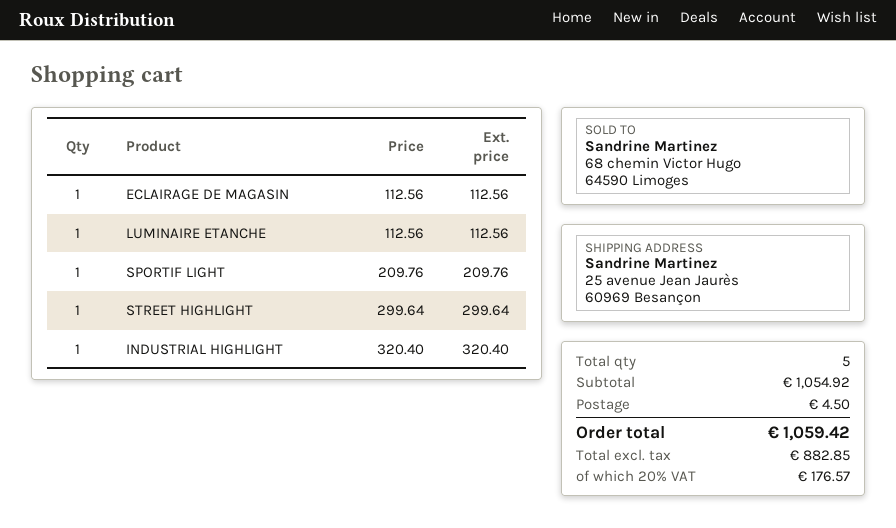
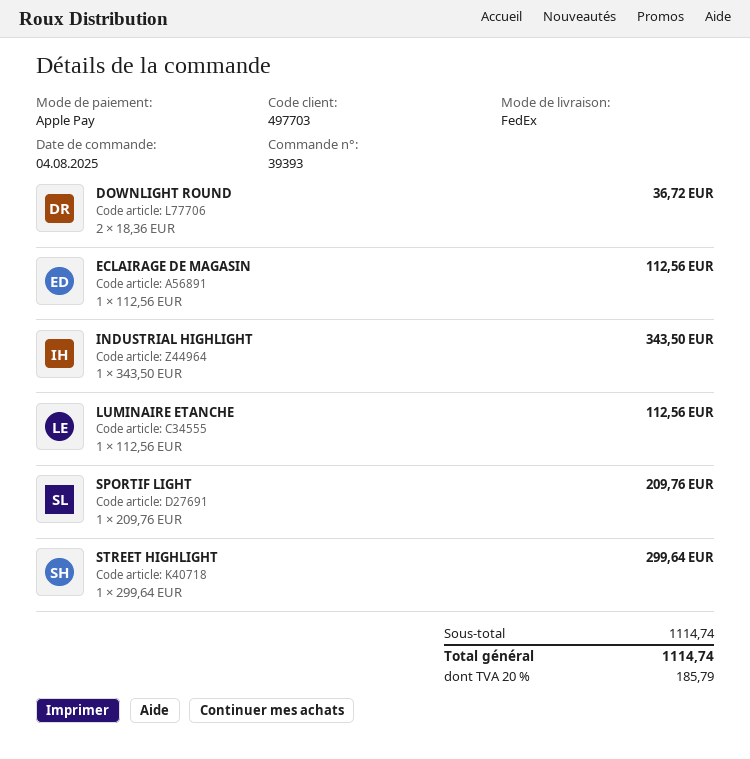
INDUSTRIAL HIGHLIGHT: 1 x 320.40 = 320.40 -> 1 x 343.50 = 343.50
DOWNLIGHT ROUND: none -> 2 x 18.36 = 36.72
subtotal: 1054.92 -> 1114.74
shipping: 4.50 -> none
tax: 20% = 176.57 -> 20% = 185.79
total: 1059.42 -> 1114.74

